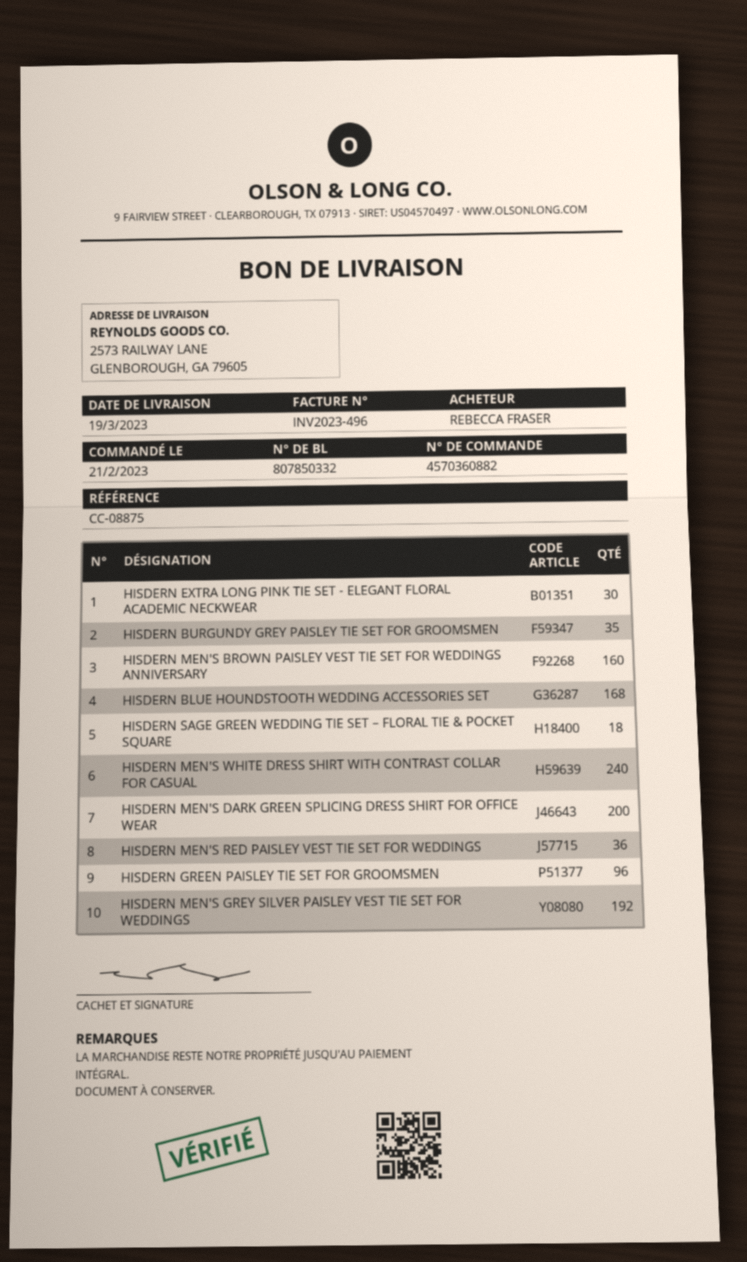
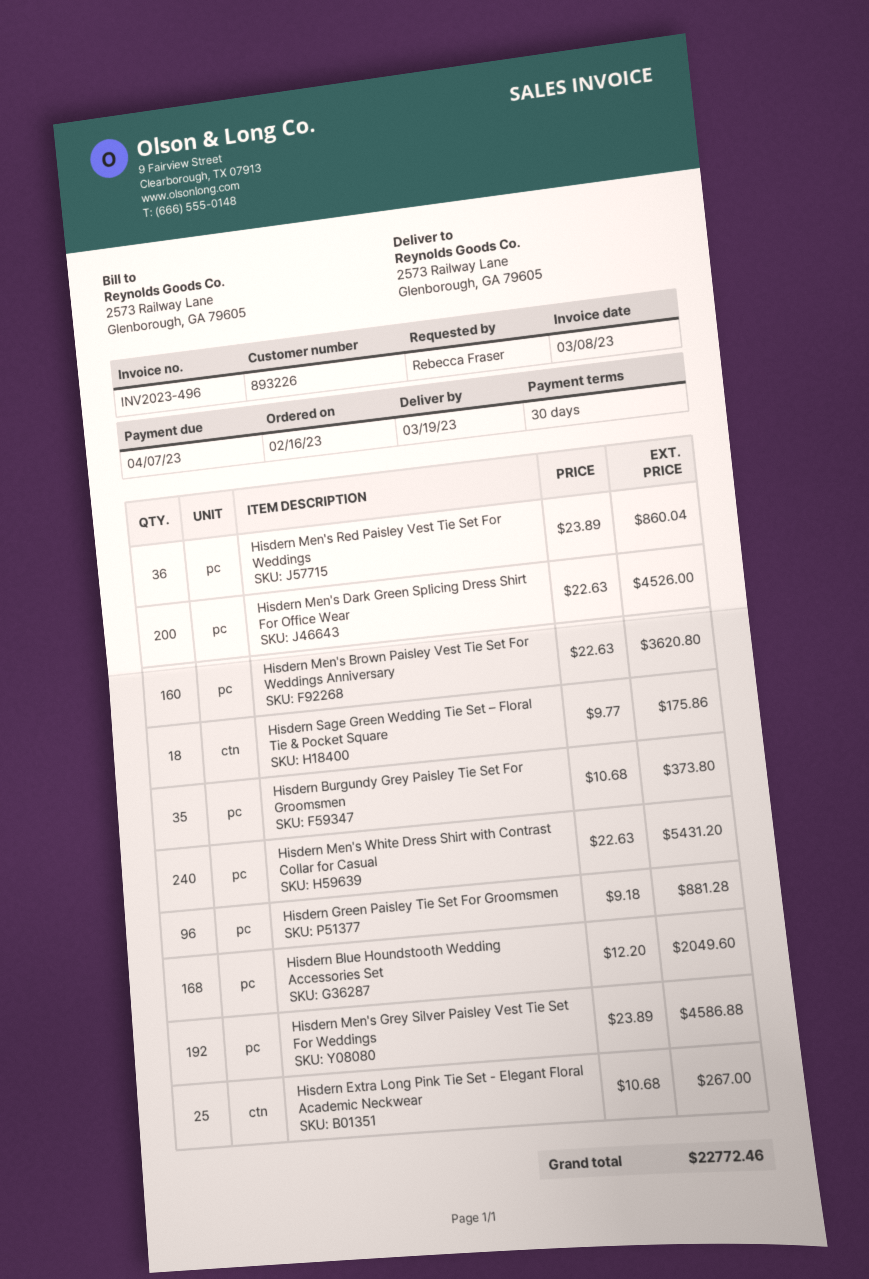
order date: 2023-02-21 -> 2023-02-16
HISDERN EXTRA LONG PINK TIE SET - ELEGANT FLORAL ACADEMIC NECKWEAR: 30 -> 25

